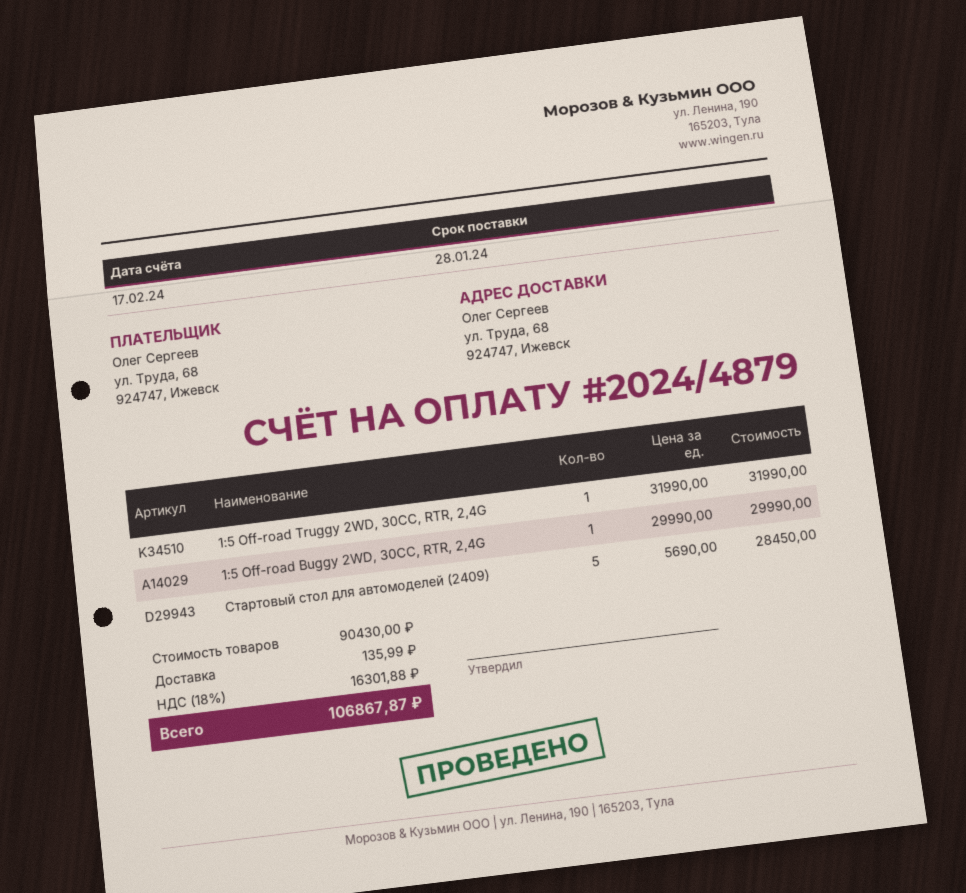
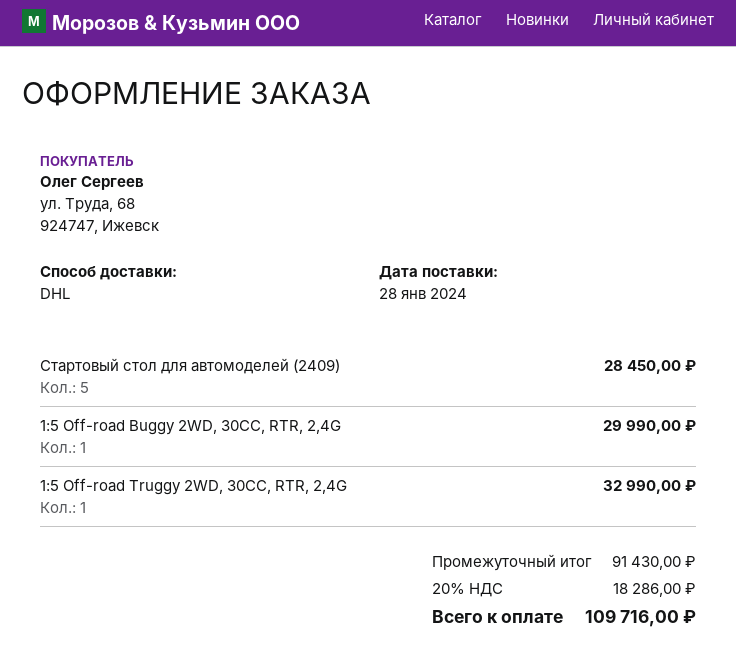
1:5 Off-road Truggy 2WD, 30CC, RTR, 2,4G: 1 for 31990.00 -> 1 for 32990.00
subtotal: 90430.00 -> 91430.00
shipping: 135.99 -> none
tax: 18% = 16301.88 -> 20% = 18286.00
total: 106867.87 -> 109716.00

